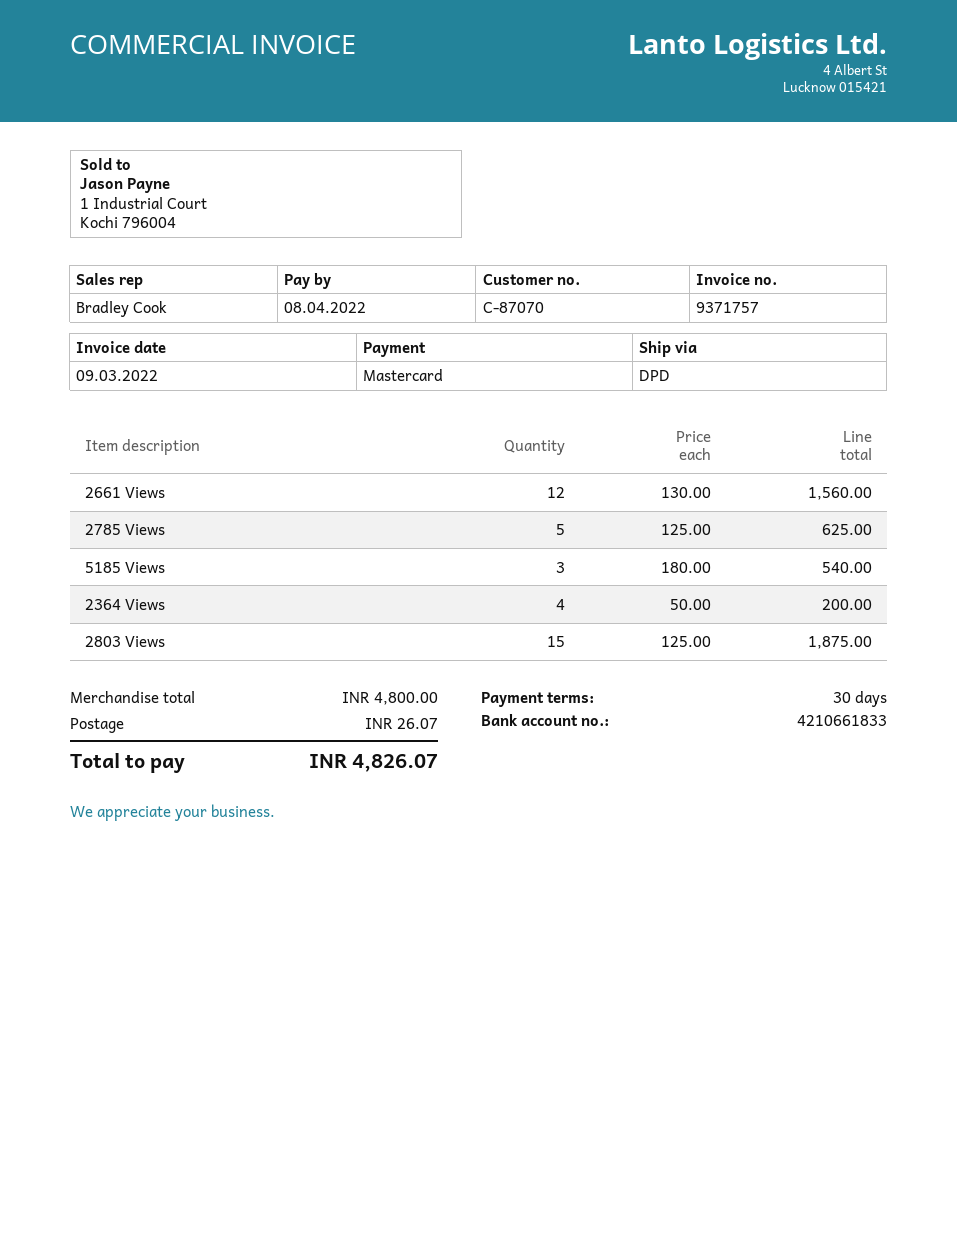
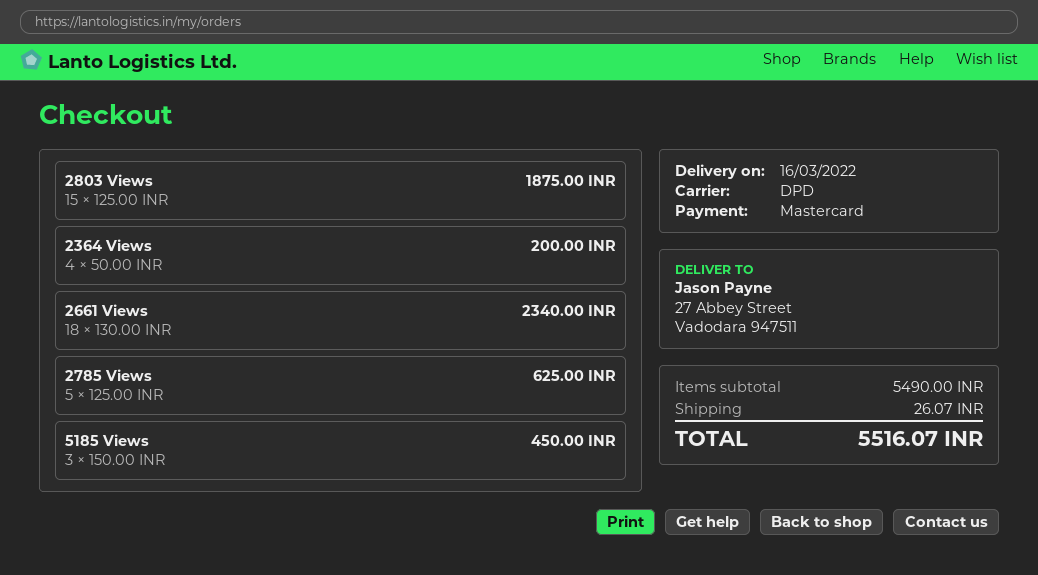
2661 Views: 12 x 130.00 = 1560.00 -> 18 x 130.00 = 2340.00
5185 Views: 3 x 180.00 = 540.00 -> 3 x 150.00 = 450.00
subtotal: 4800.00 -> 5490.00
total: 4826.07 -> 5516.07

